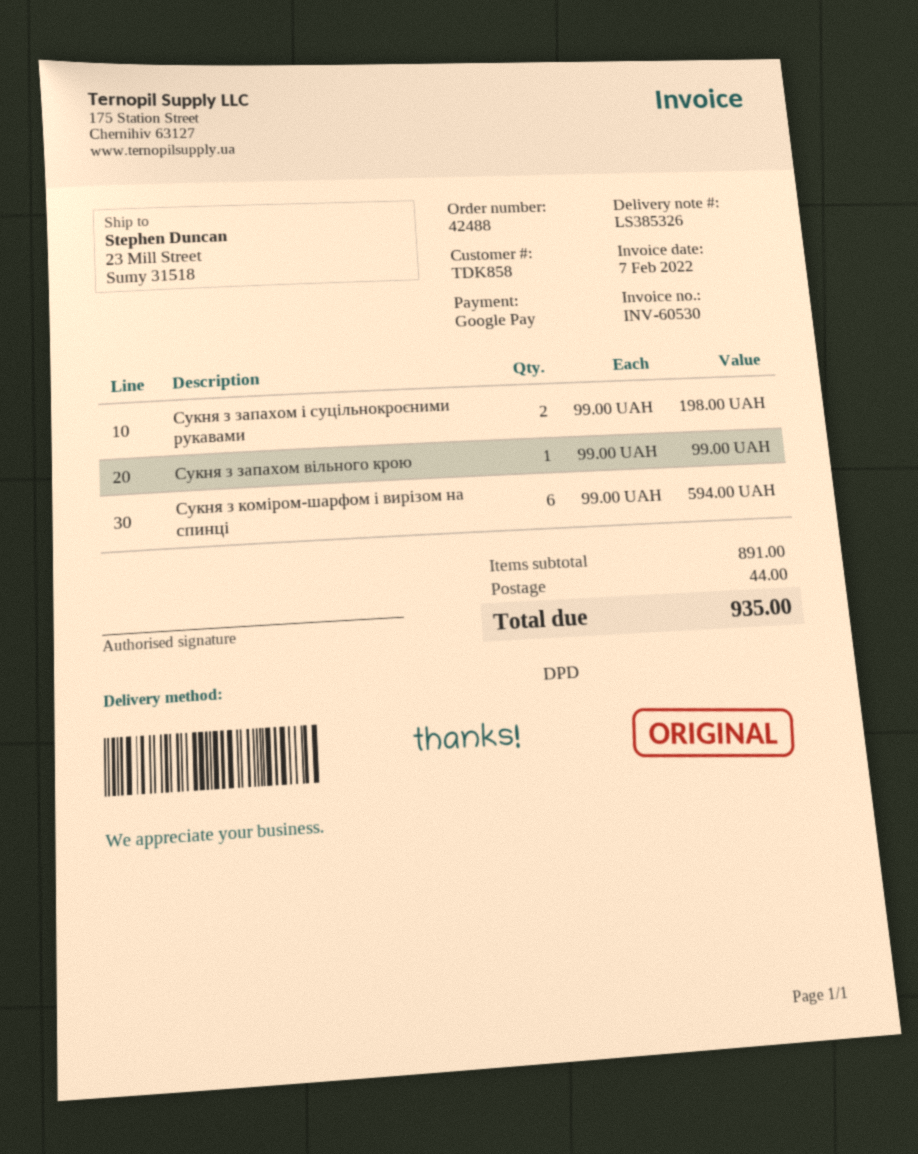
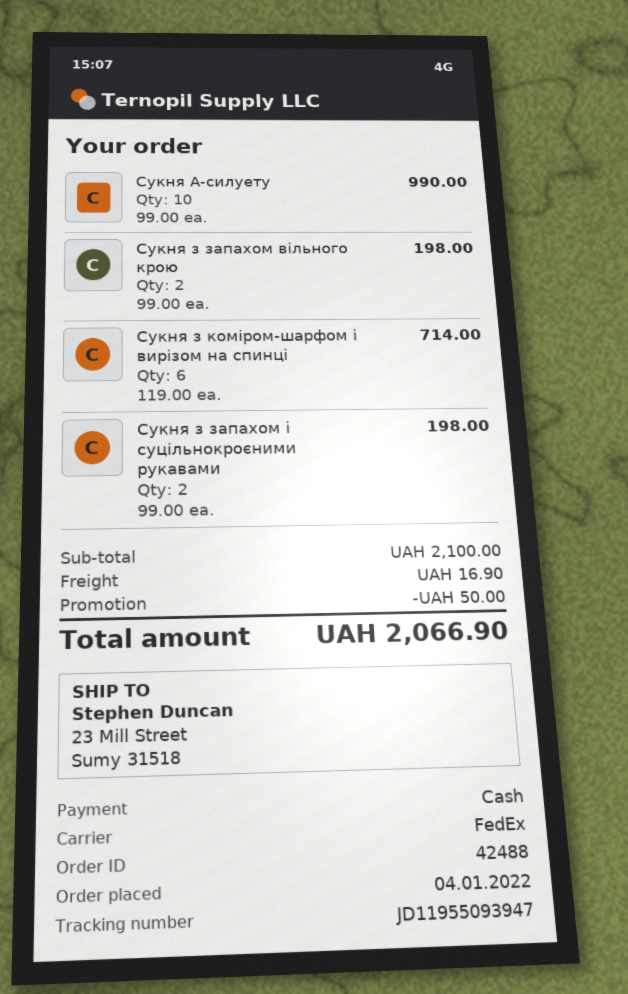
payment method: Google Pay -> cash
shipping method: DPD -> FedEx
Сукня з запахом вільного крою: 1 x 99.00 = 99.00 -> 2 x 99.00 = 198.00
Сукня з коміром-шарфом і вирізом на спинці: 6 x 99.00 = 594.00 -> 6 x 119.00 = 714.00
Сукня А-силуету: none -> 10 x 99.00 = 990.00
subtotal: 891.00 -> 2100.00
discount: none -> 50.00
shipping: 44.00 -> 16.90
total: 935.00 -> 2066.90

